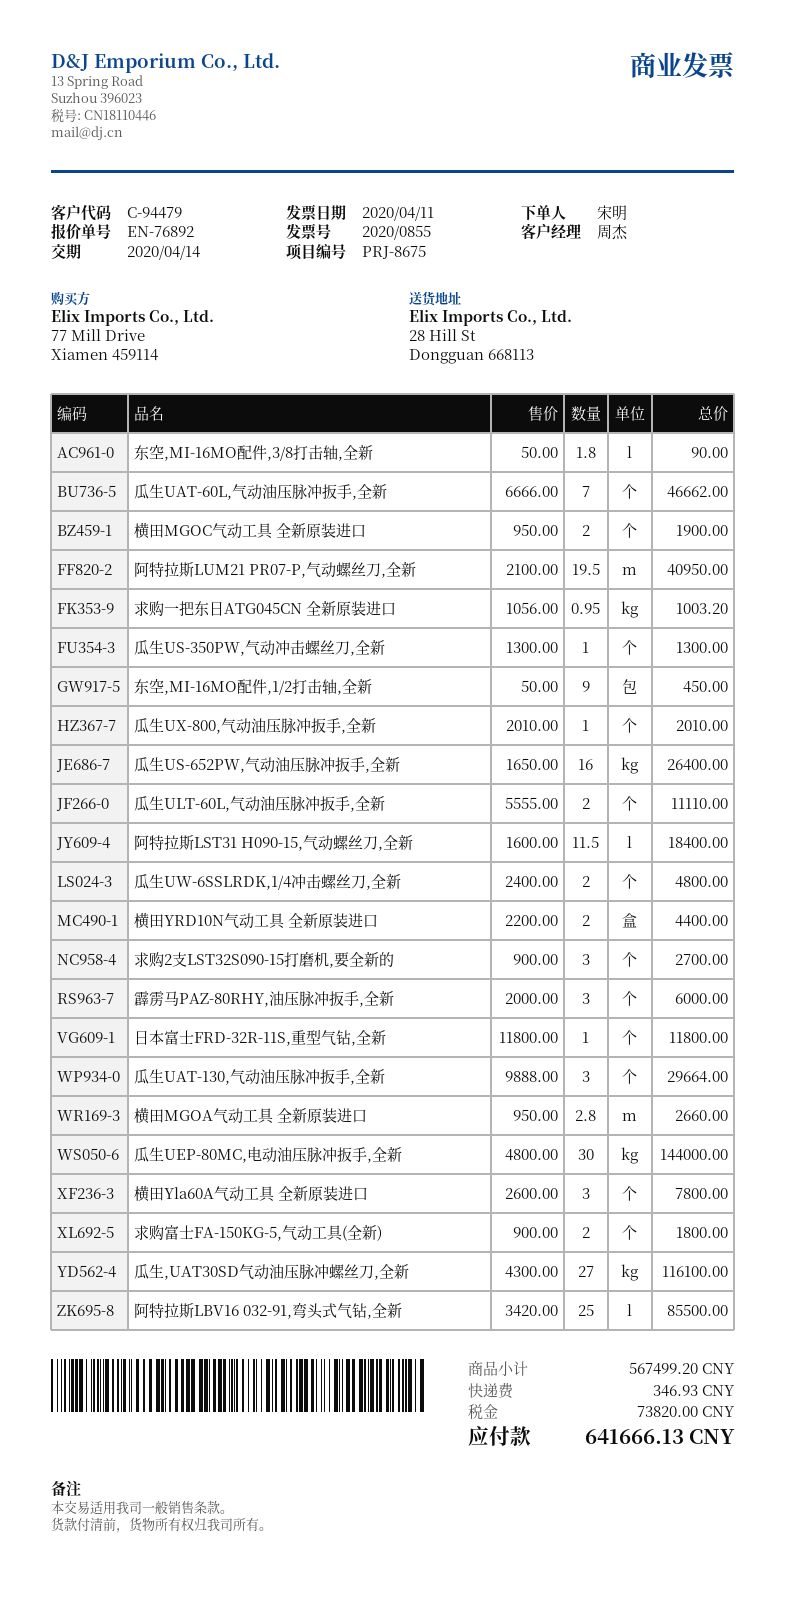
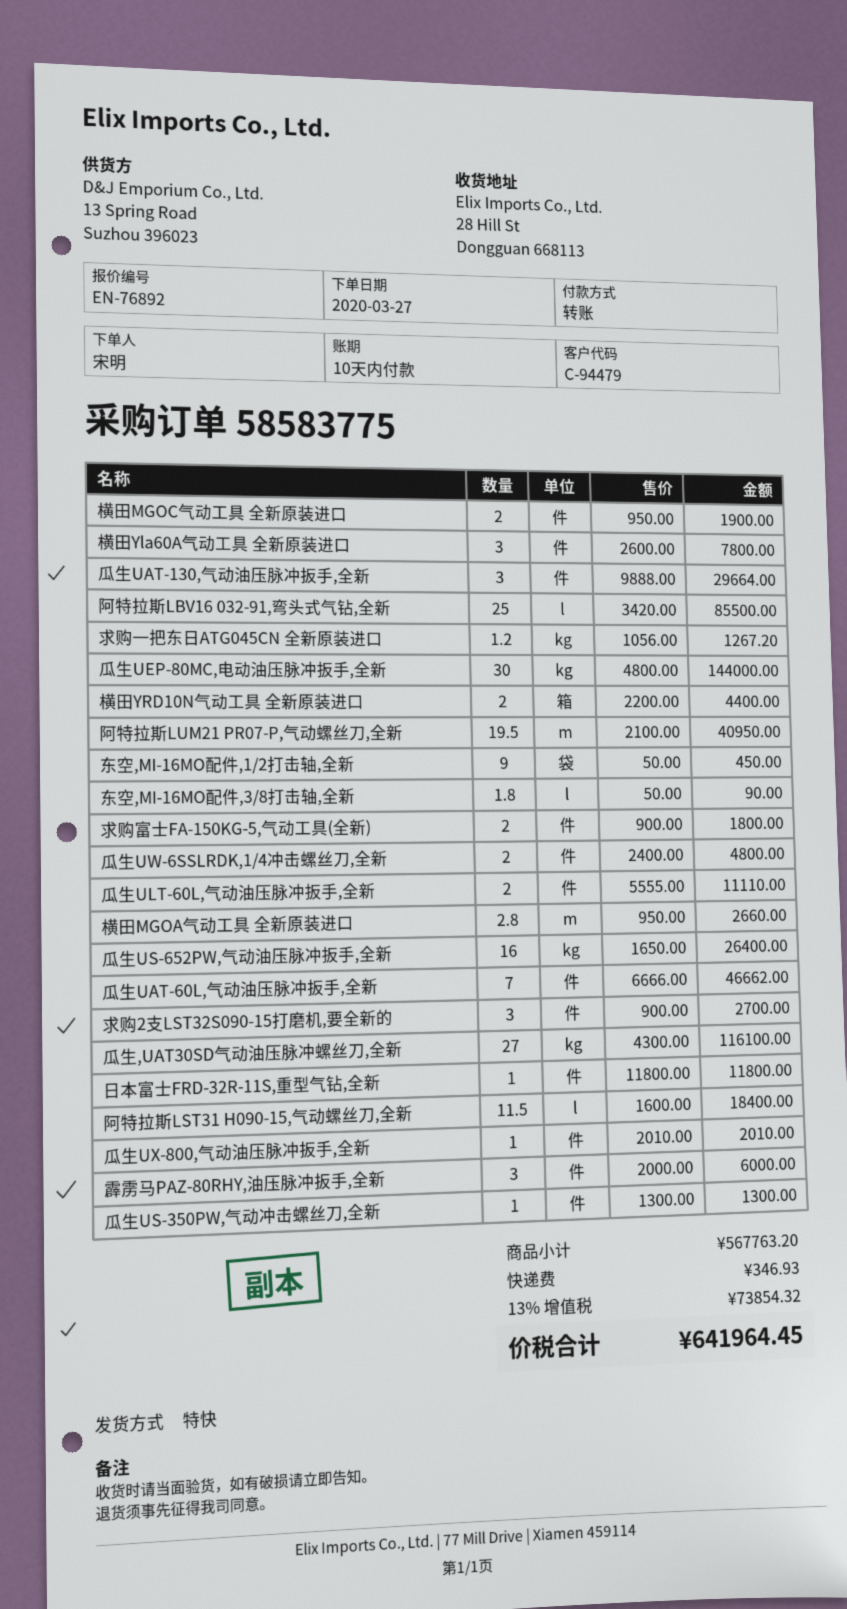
求购一把东日ATG045CN 全新原装进口: 0.95 x 1056.00 = 1003.20 -> 1.2 x 1056.00 = 1267.20
subtotal: 567499.20 -> 567763.20
tax: 73820.00 -> 73854.32
total: 641666.13 -> 641964.45

